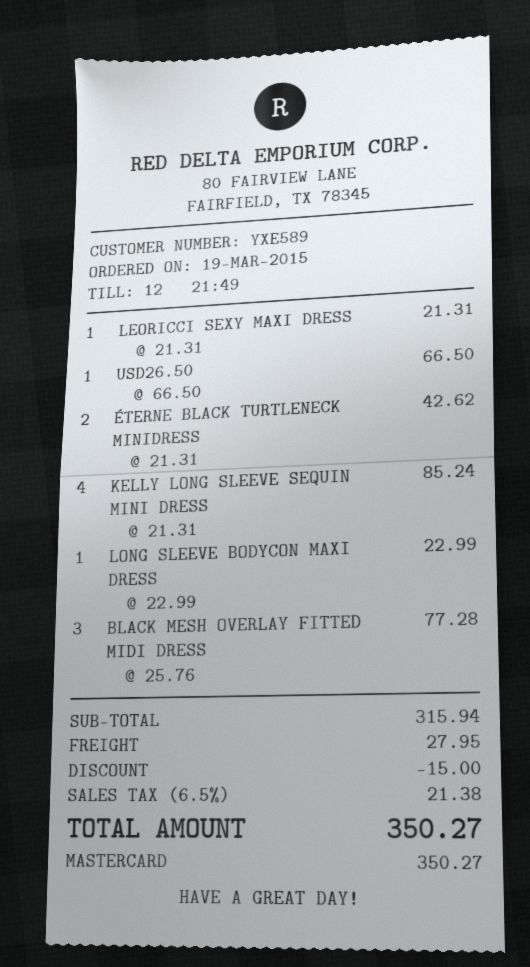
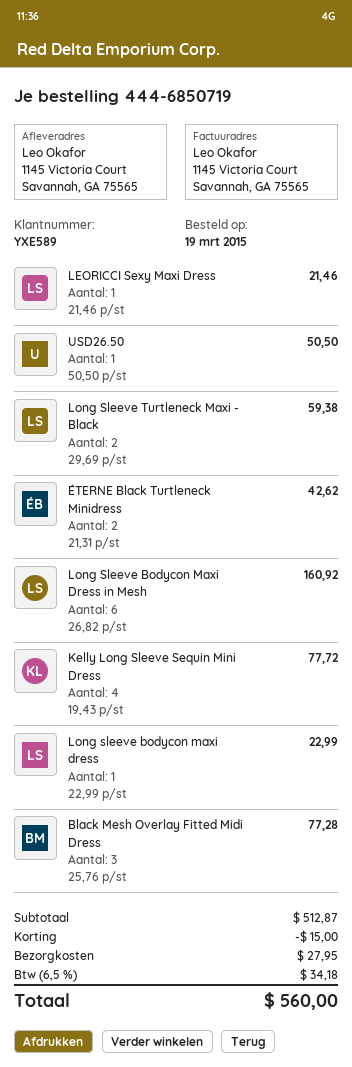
LEORICCI SEXY MAXI DRESS: 1 x 21.31 = 21.31 -> 1 x 21.46 = 21.46
USD26.50: 1 x 66.50 = 66.50 -> 1 x 50.50 = 50.50
KELLY LONG SLEEVE SEQUIN MINI DRESS: 4 x 21.31 = 85.24 -> 4 x 19.43 = 77.72
Long Sleeve Turtleneck Maxi - Black: none -> 2 x 29.69 = 59.38
Long Sleeve Bodycon Maxi Dress in Mesh: none -> 6 x 26.82 = 160.92
subtotal: 315.94 -> 512.87
tax: 6.5% = 21.38 -> 6.5% = 34.18
total: 350.27 -> 560.00

